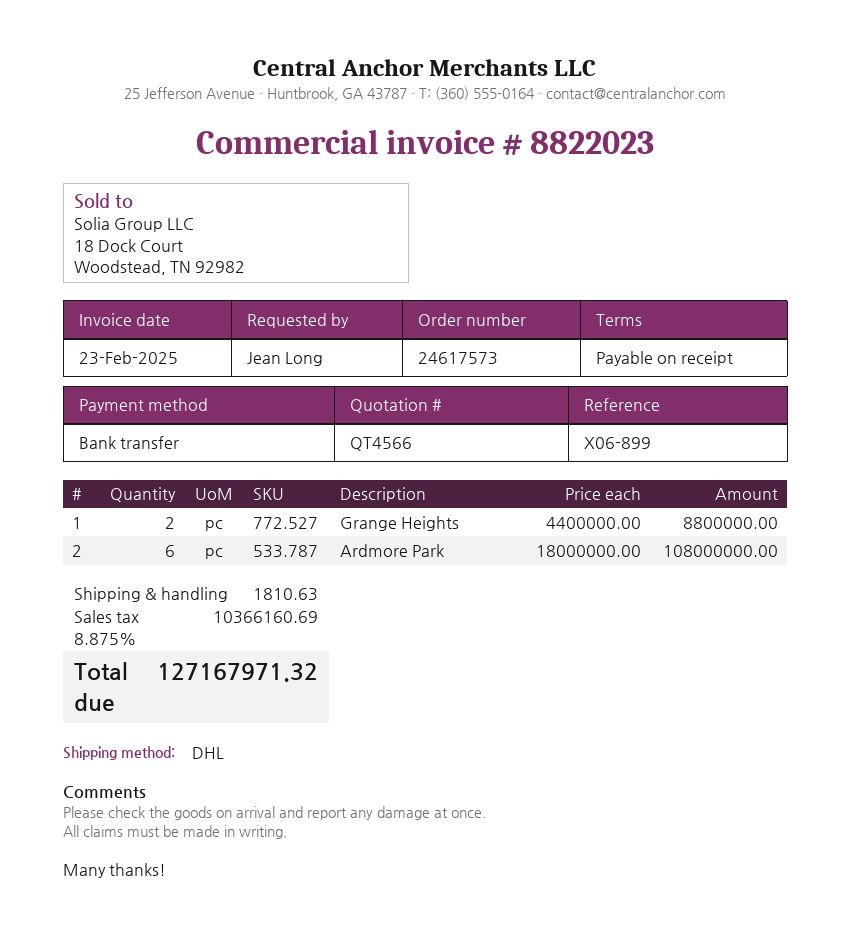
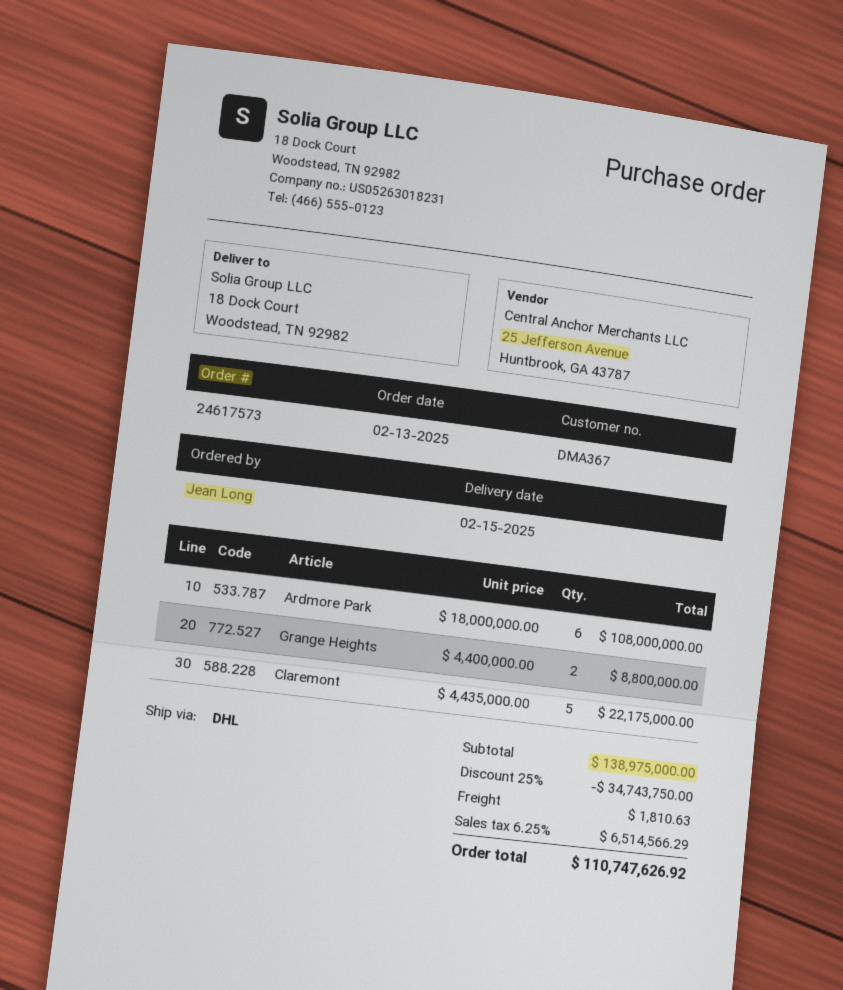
Claremont: none -> 5 x 4435000.00 = 22175000.00
discount: none -> 25% = 34743750.00
tax: 8.875% = 10366160.69 -> 6.25% = 6514566.29
total: 127167971.32 -> 110747626.92

